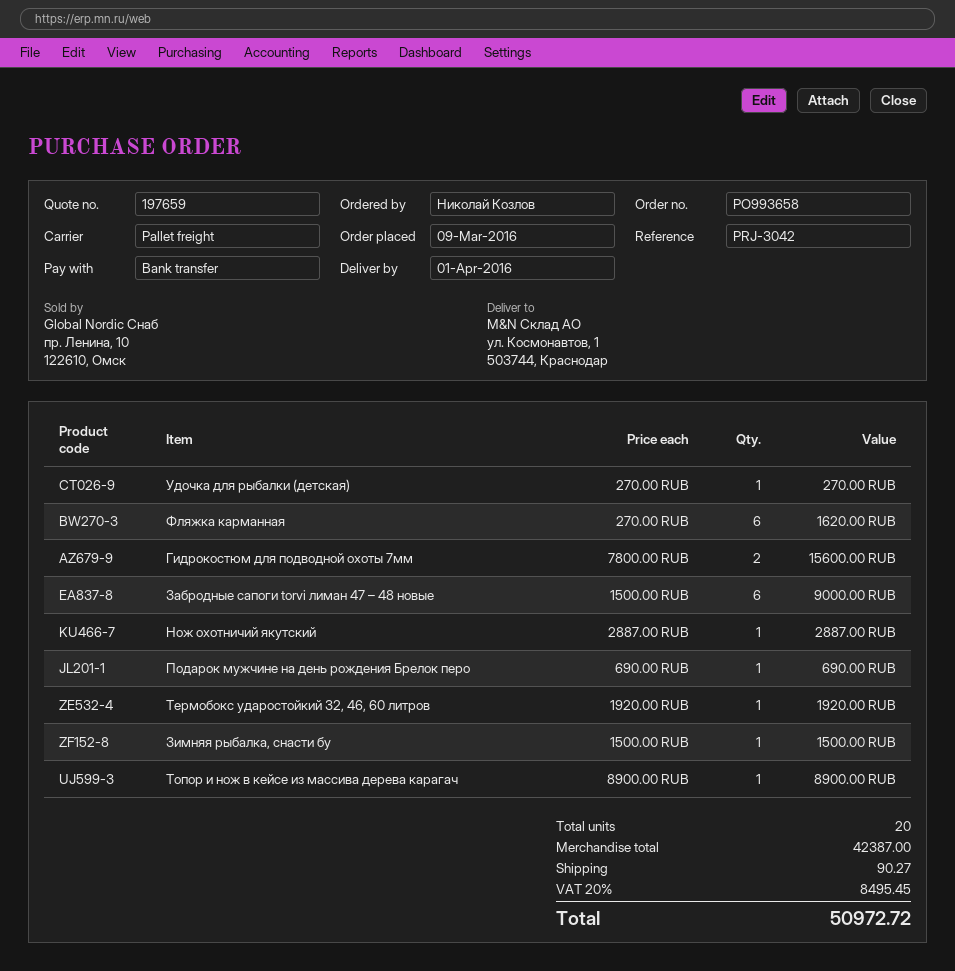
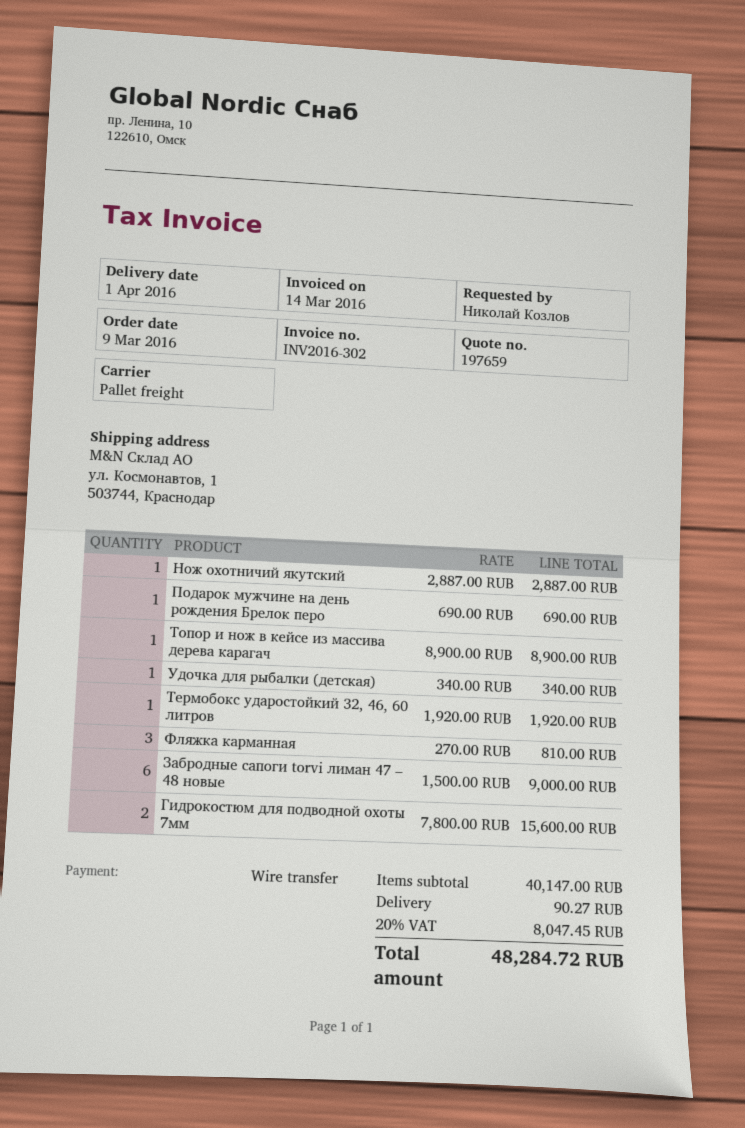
Удочка для рыбалки (детская): 1 x 270.00 = 270.00 -> 1 x 340.00 = 340.00
Фляжка карманная: 6 x 270.00 = 1620.00 -> 3 x 270.00 = 810.00
Зимняя рыбалка, снасти бу: 1 x 1500.00 = 1500.00 -> none
subtotal: 42387.00 -> 40147.00
tax: 20% = 8495.45 -> 20% = 8047.45
total: 50972.72 -> 48284.72

